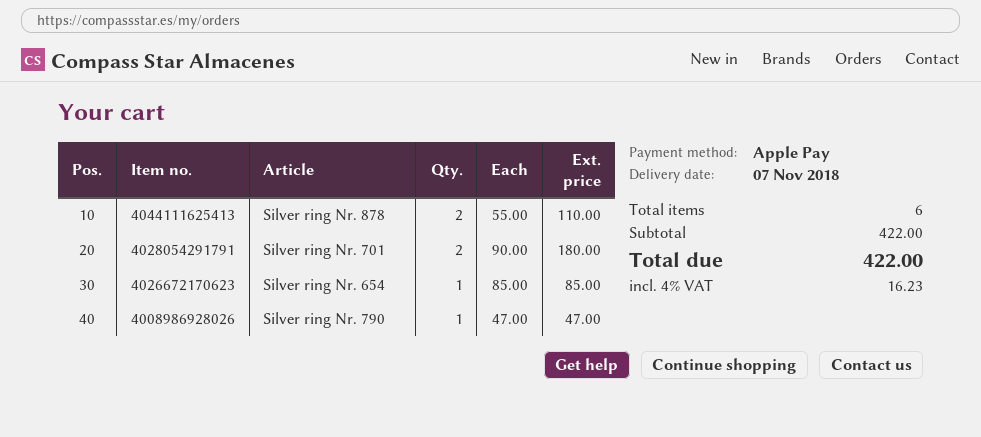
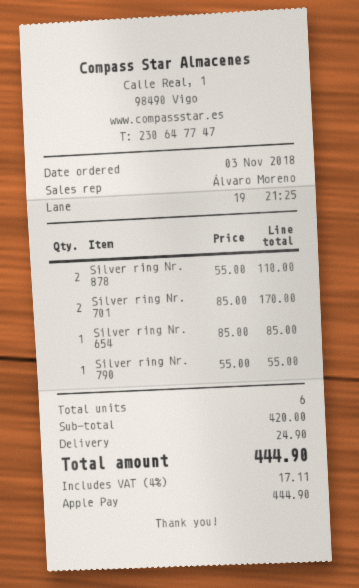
Silver ring Nr. 701: 2 x 90.00 = 180.00 -> 2 x 85.00 = 170.00
Silver ring Nr. 790: 1 x 47.00 = 47.00 -> 1 x 55.00 = 55.00
subtotal: 422.00 -> 420.00
shipping: none -> 24.90
tax: 4% = 16.23 -> 4% = 17.11
total: 422.00 -> 444.90

